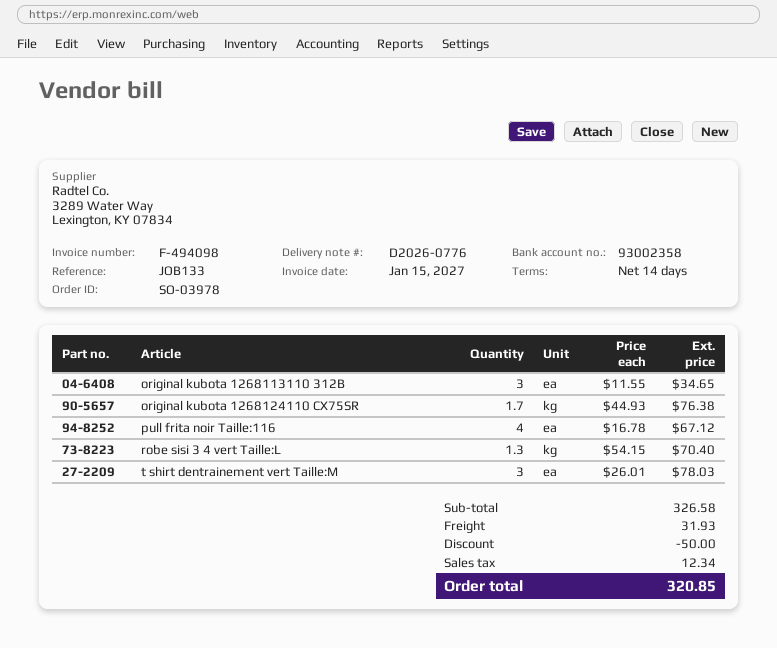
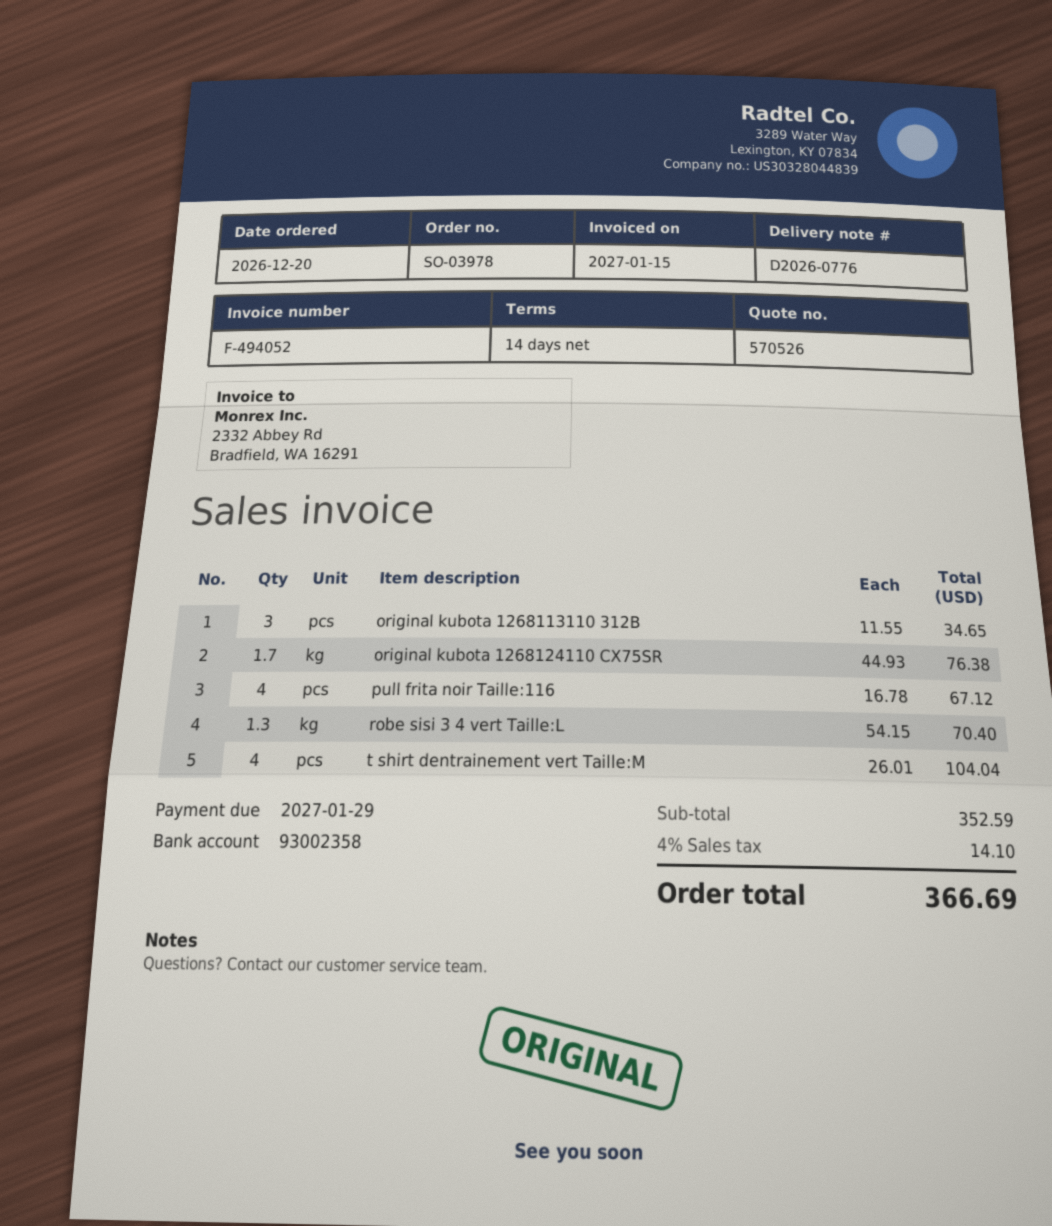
invoice number: F-494098 -> F-494052
t shirt dentrainement vert Taille:M: 3 x 26.01 = 78.03 -> 4 x 26.01 = 104.04
subtotal: 326.58 -> 352.59
discount: 50.00 -> none
shipping: 31.93 -> none
tax: 12.34 -> 14.10
total: 320.85 -> 366.69

